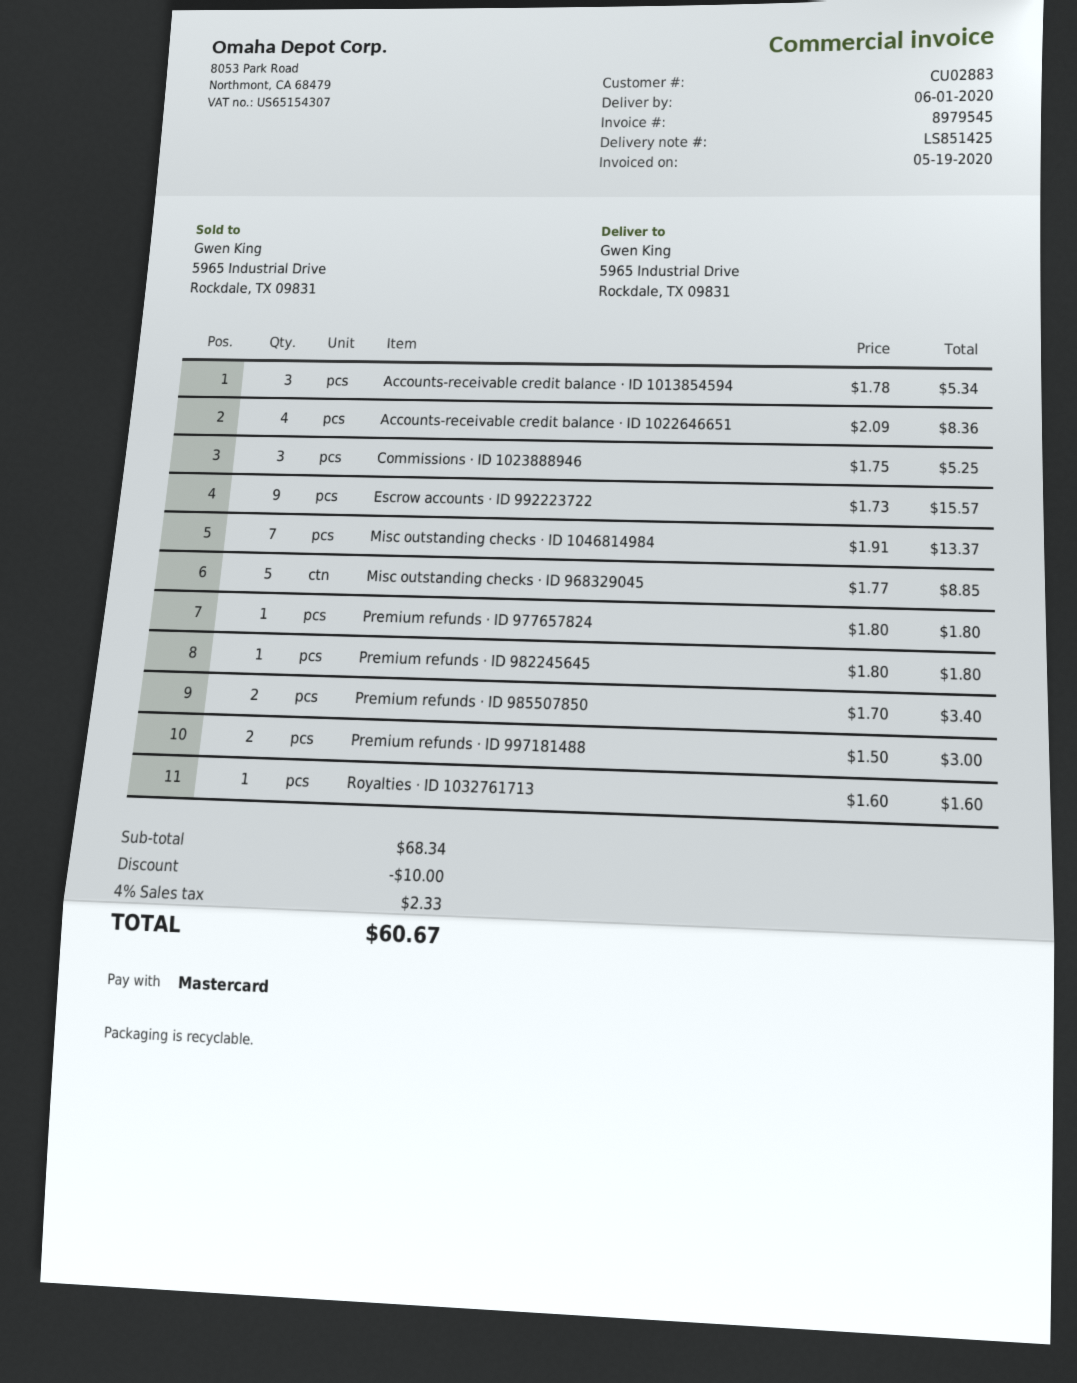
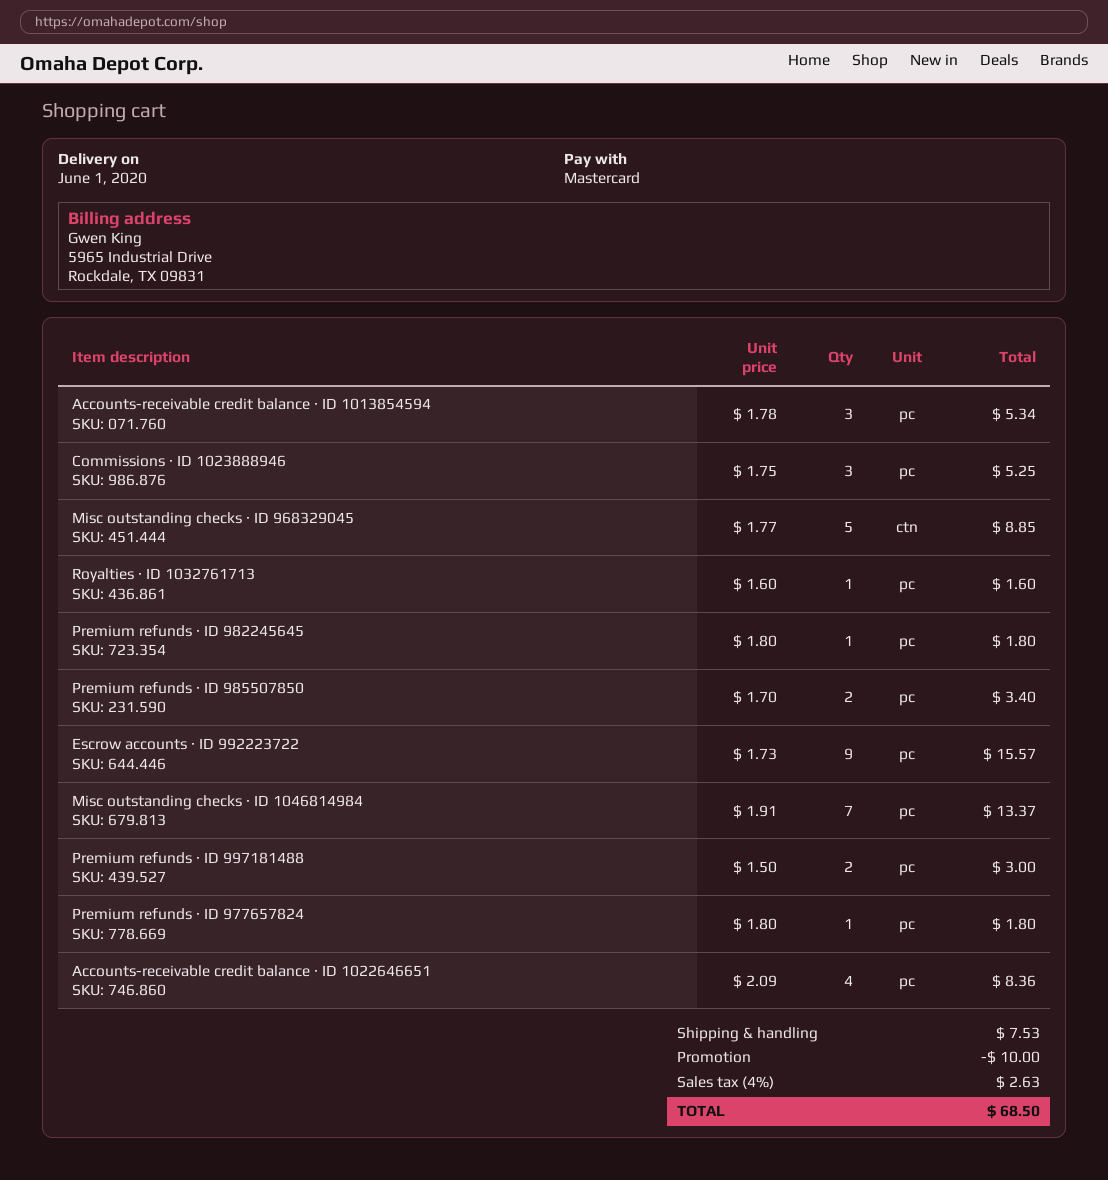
shipping: none -> 7.53
tax: 4% = 2.33 -> 4% = 2.63
total: 60.67 -> 68.50

